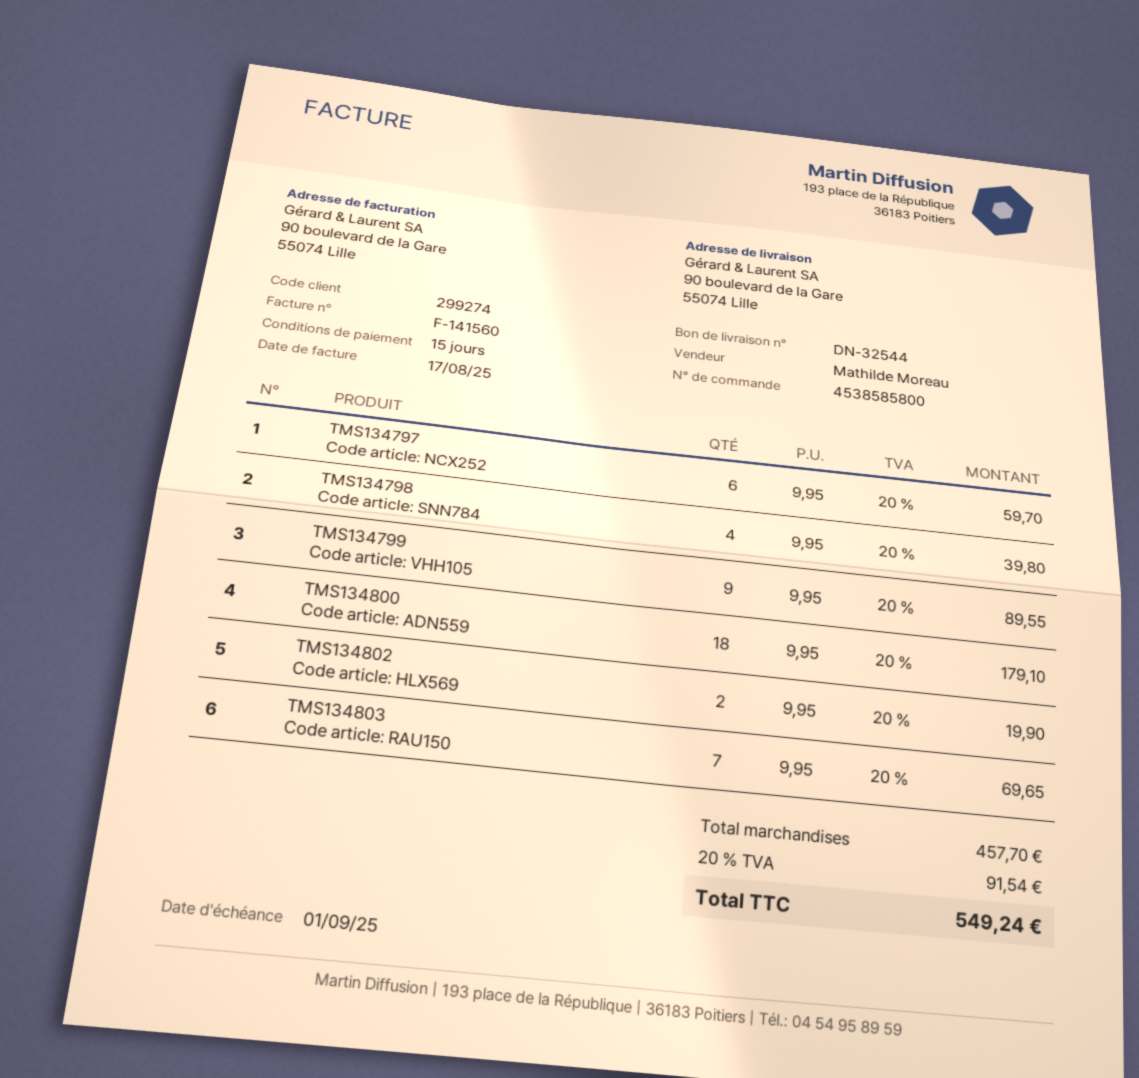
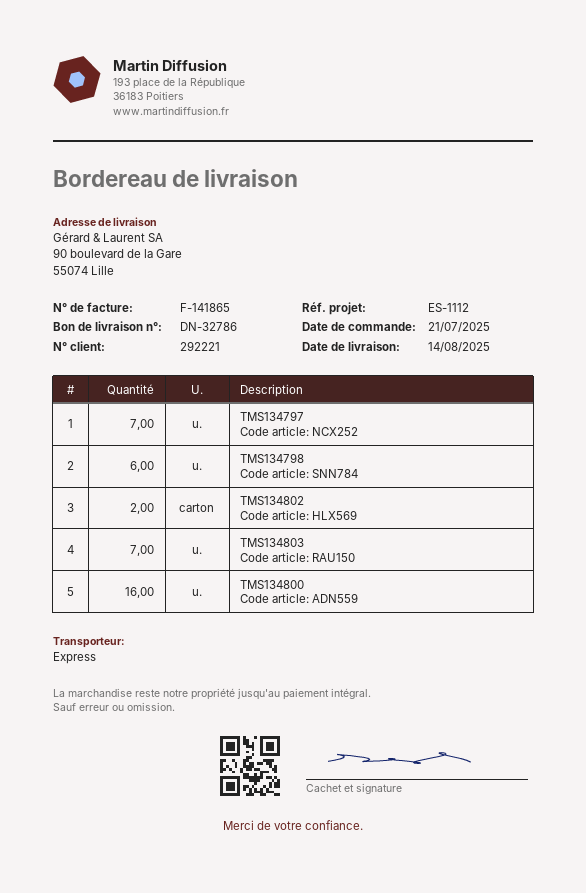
delivery note number: DN-32544 -> DN-32786
invoice number: F-141560 -> F-141865
customer number: 299274 -> 292221
TMS134797: 6 -> 7
TMS134798: 4 -> 6
TMS134799: 9 -> none
TMS134800: 18 -> 16

